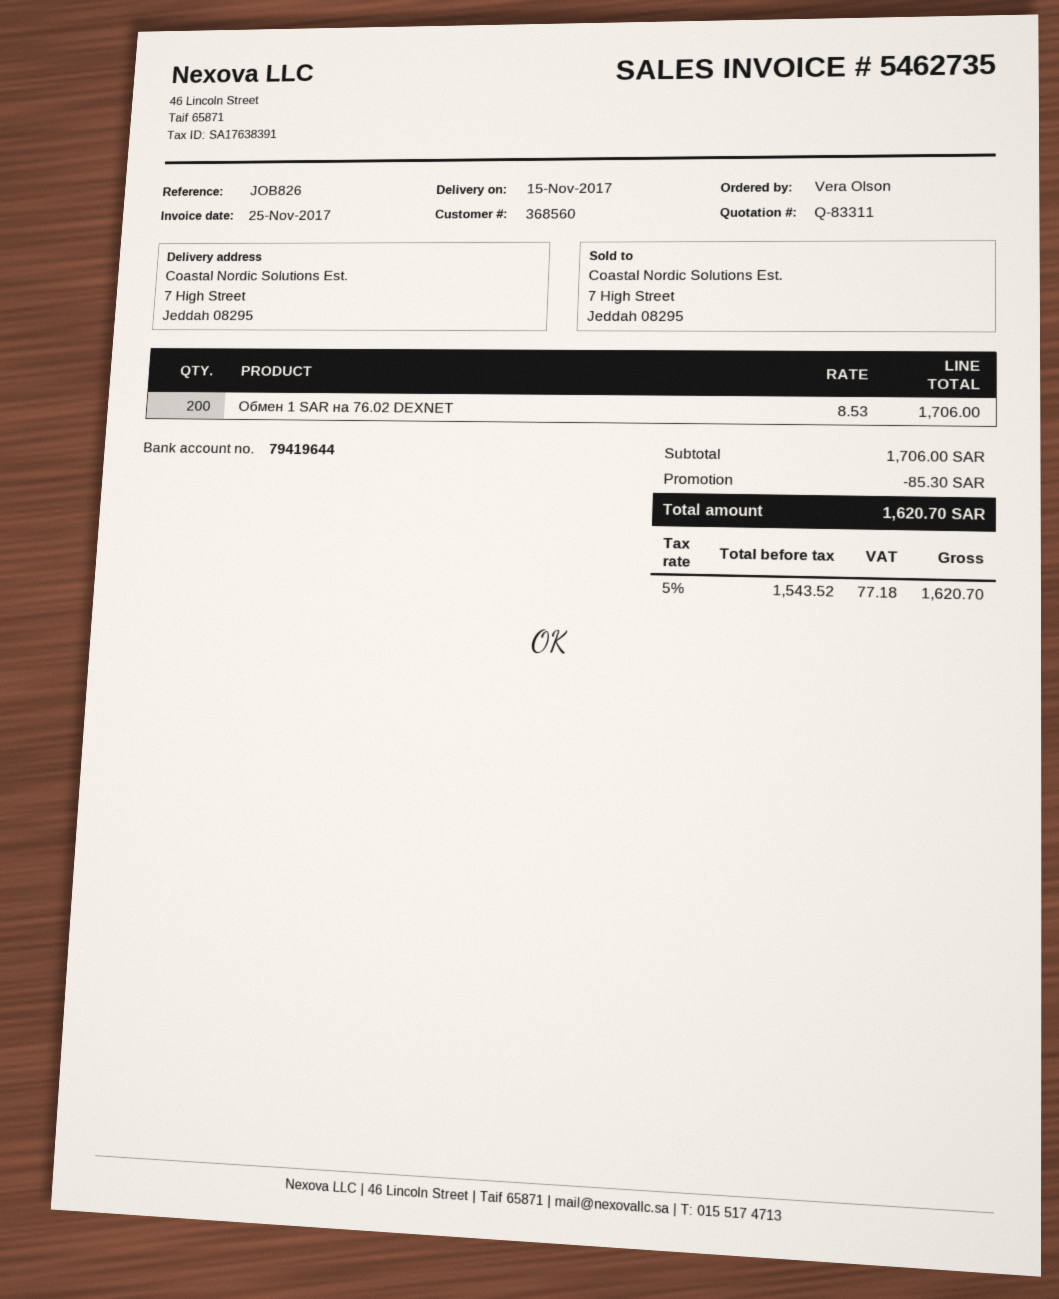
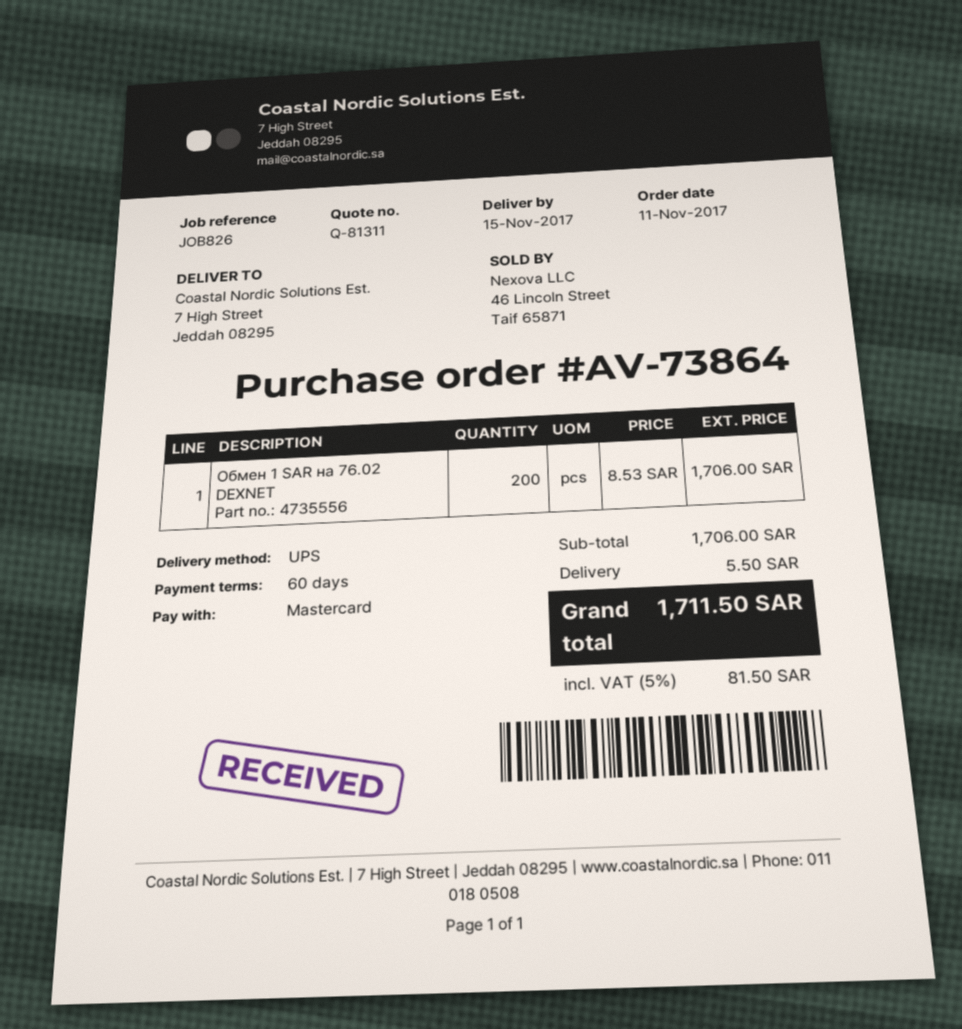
quote number: Q-83311 -> Q-81311
discount: 85.30 -> none
shipping: none -> 5.50
tax: 5% = 77.18 -> 5% = 81.50
total: 1620.70 -> 1711.50

